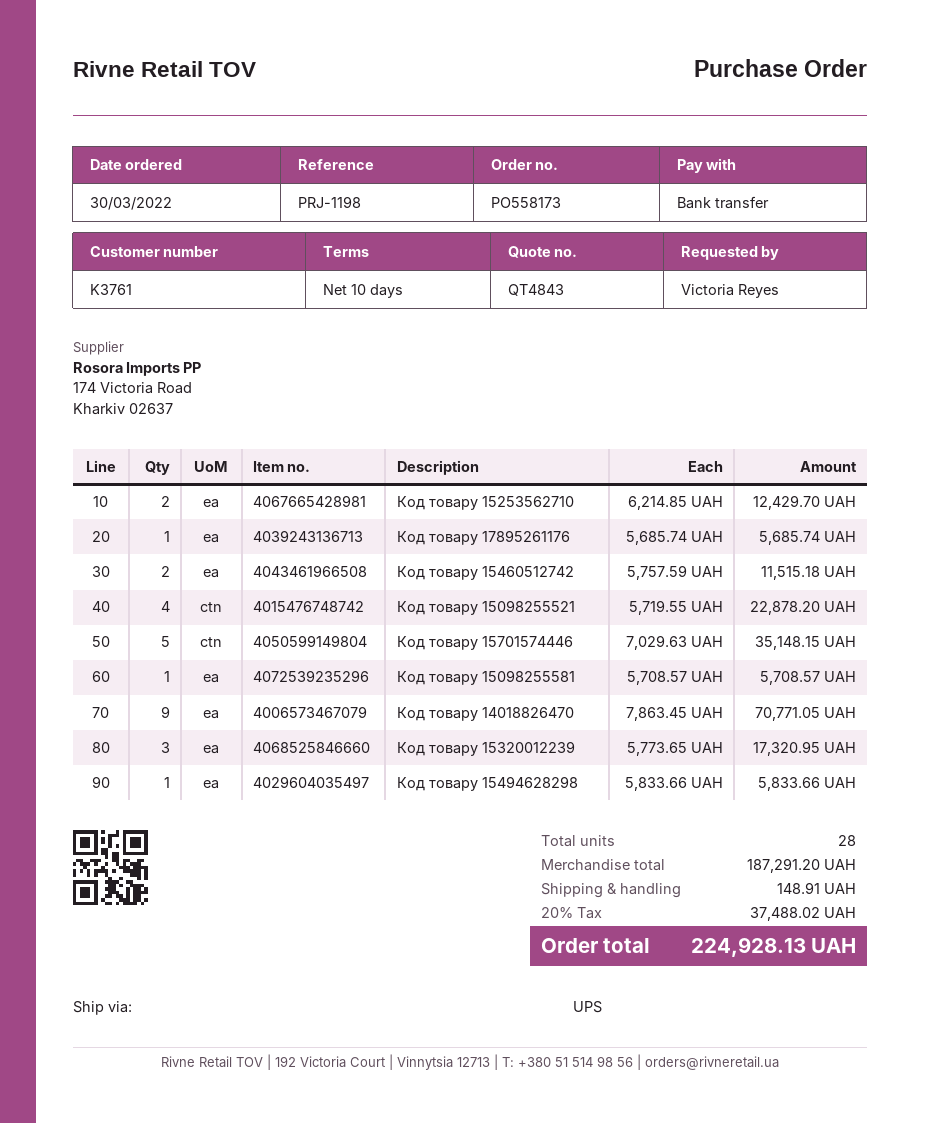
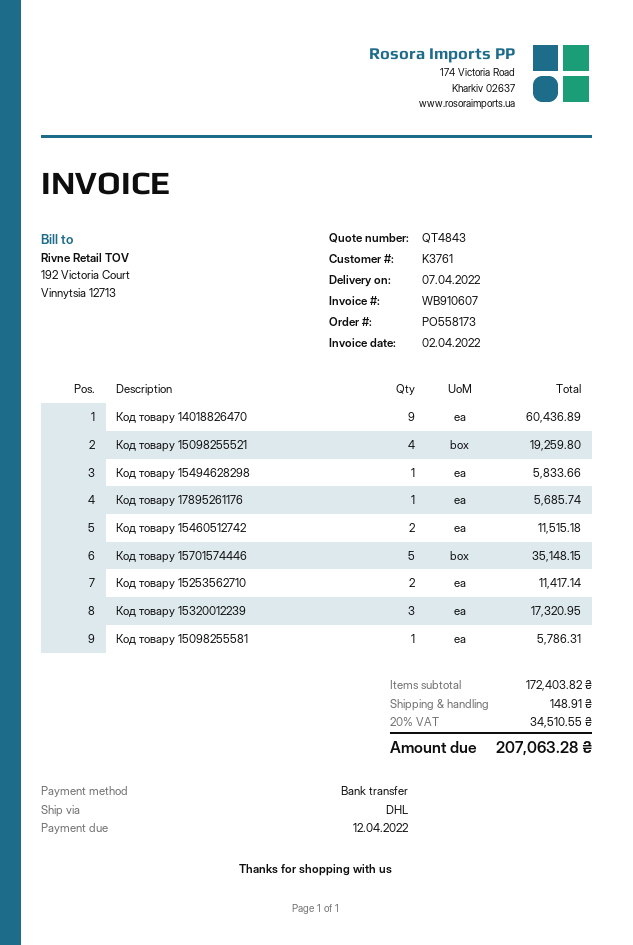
shipping method: UPS -> DHL
Код товару 15253562710: 2 for 12429.70 -> 2 for 11417.14
Код товару 15098255521: 4 for 22878.20 -> 4 for 19259.80
Код товару 15098255581: 1 for 5708.57 -> 1 for 5786.31
Код товару 14018826470: 9 for 70771.05 -> 9 for 60436.89
subtotal: 187291.20 -> 172403.82
tax: 20% = 37488.02 -> 20% = 34510.55
total: 224928.13 -> 207063.28

